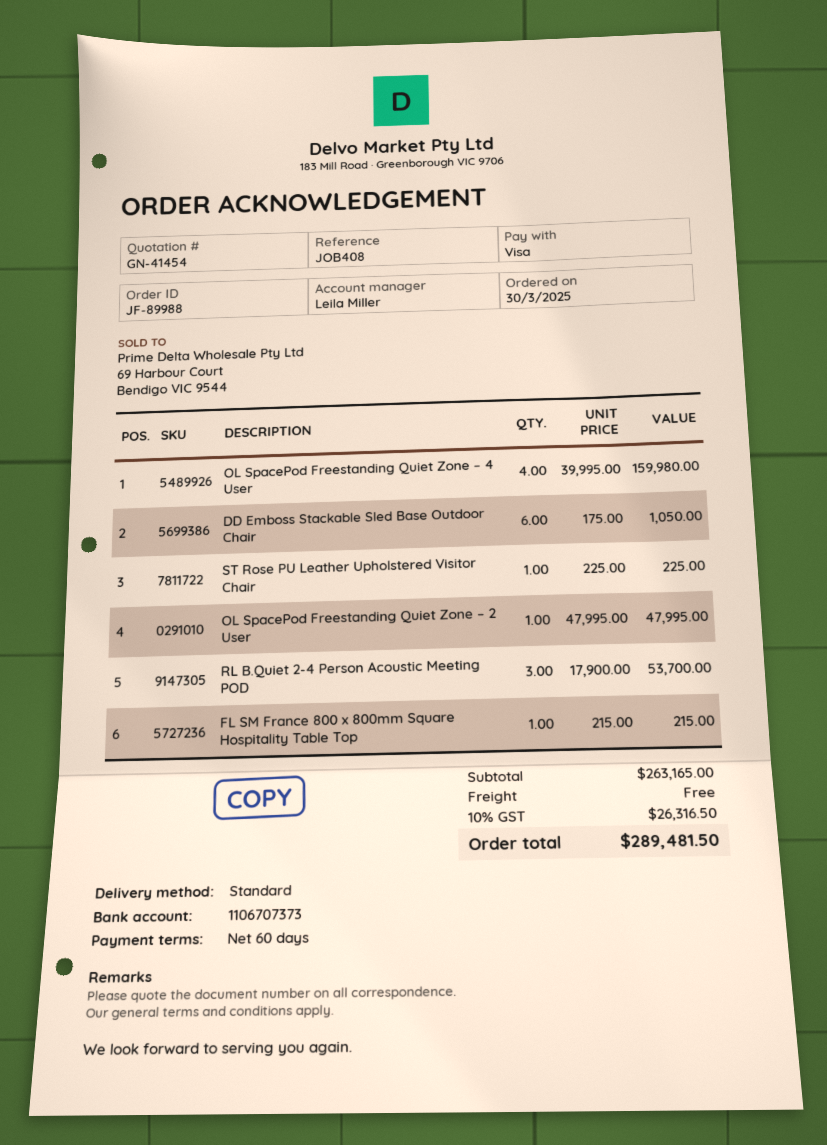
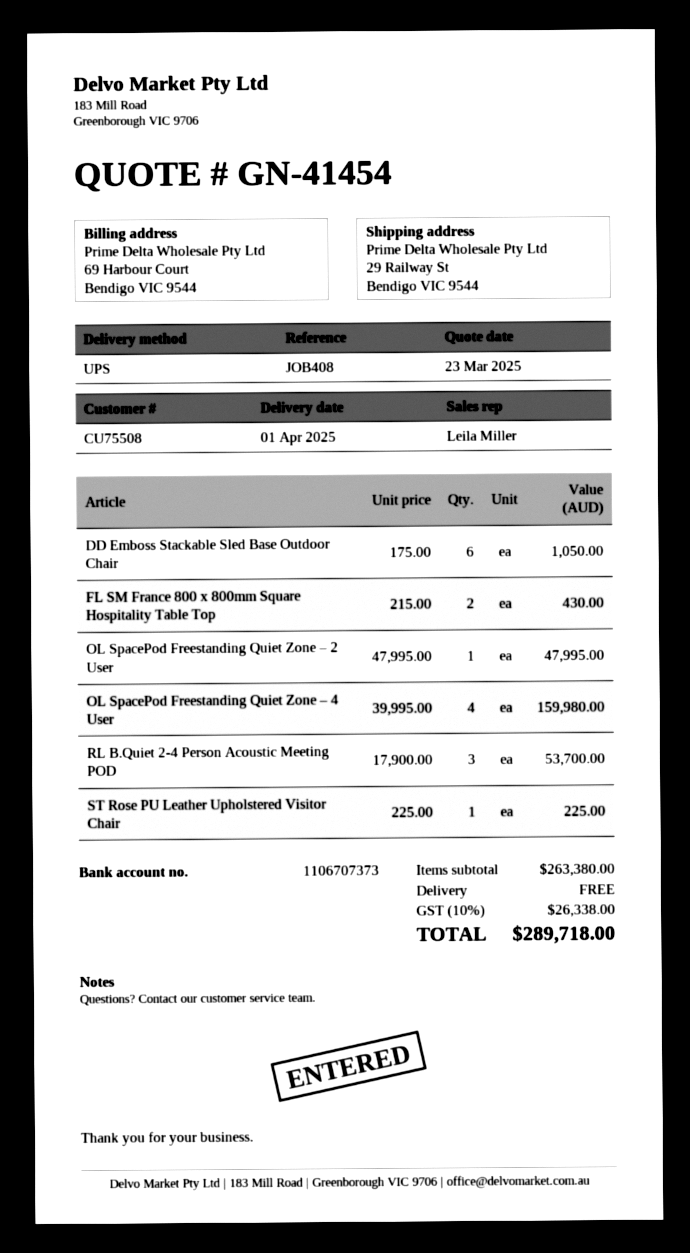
shipping method: standard -> UPS
FL SM France 800 x 800mm Square Hospitality Table Top: 1 x 215.00 = 215.00 -> 2 x 215.00 = 430.00
subtotal: 263165.00 -> 263380.00
tax: 10% = 26316.50 -> 10% = 26338.00
total: 289481.50 -> 289718.00

